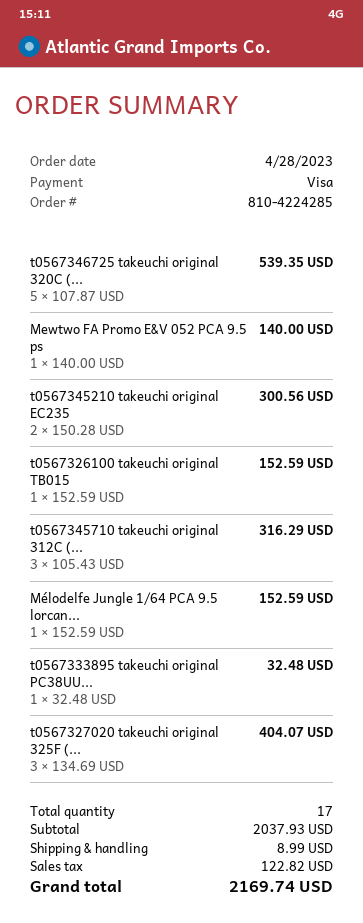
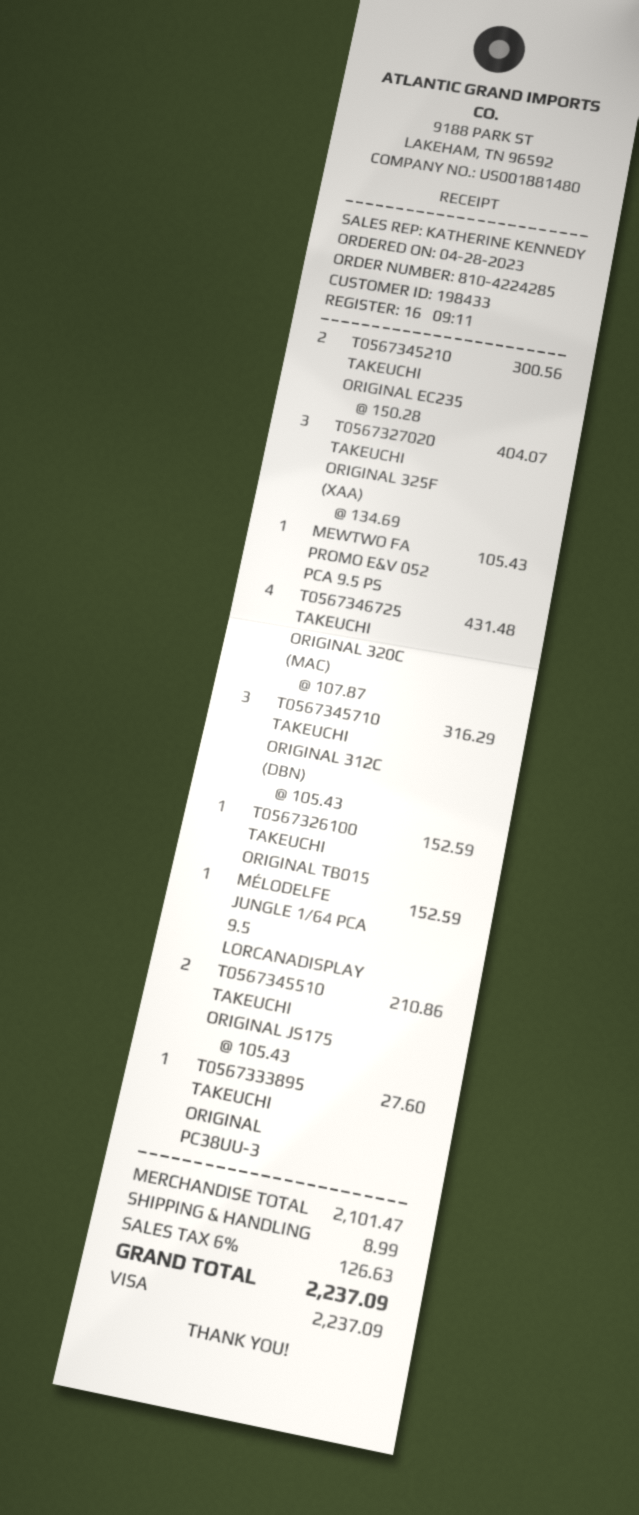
t0567346725 takeuchi original 320C (...: 5 x 107.87 = 539.35 -> 4 x 107.87 = 431.48
Mewtwo FA Promo E&V 052 PCA 9.5 ps: 1 x 140.00 = 140.00 -> 1 x 105.43 = 105.43
t0567333895 takeuchi original PC38UU...: 1 x 32.48 = 32.48 -> 1 x 27.60 = 27.60
T0567345510 TAKEUCHI ORIGINAL JS175: none -> 2 x 105.43 = 210.86
subtotal: 2037.93 -> 2101.47
tax: 122.82 -> 126.63
total: 2169.74 -> 2237.09

